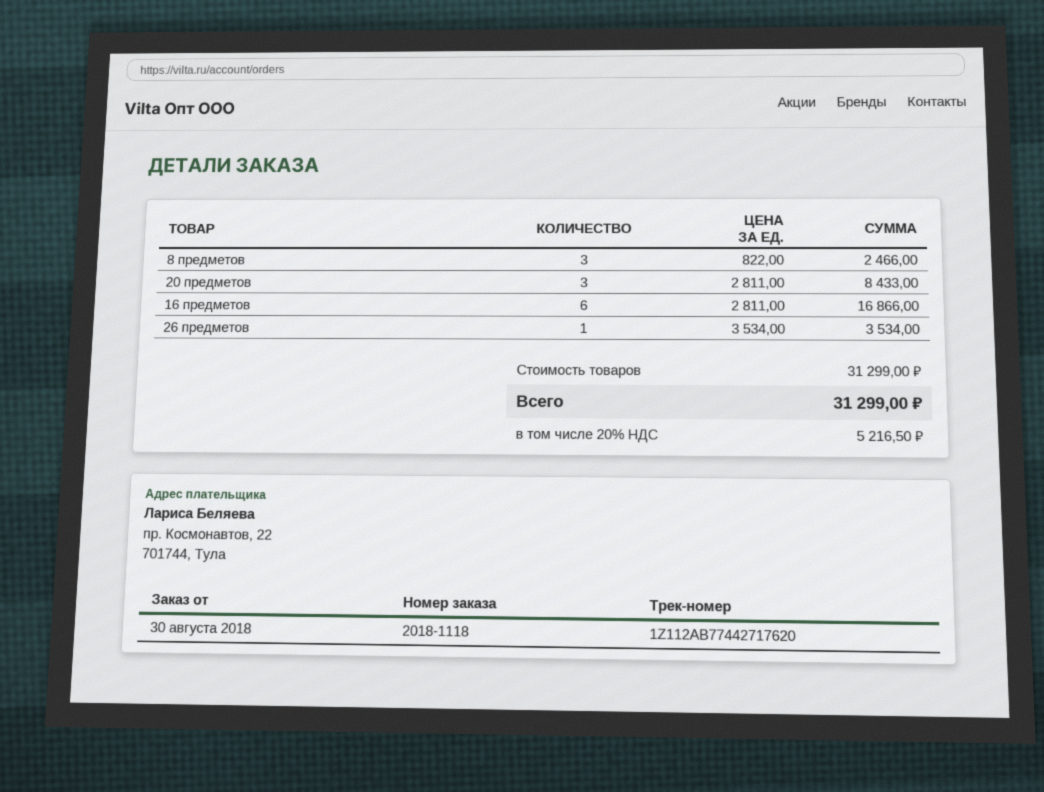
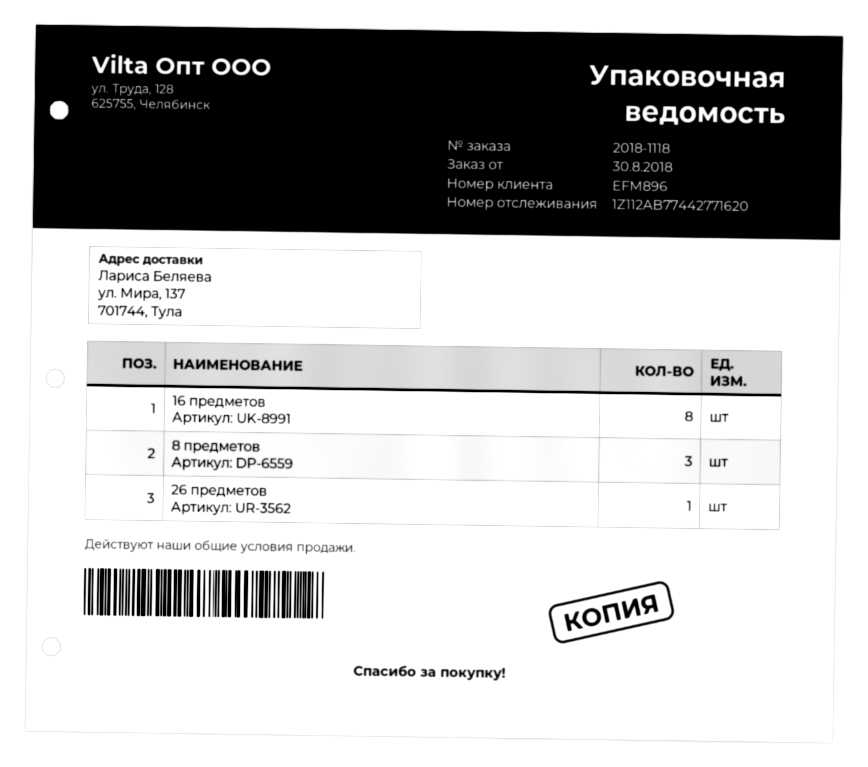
tracking number: 1Z112AB77442717620 -> 1Z112AB77442771620
20 предметов: 3 -> none
16 предметов: 6 -> 8

